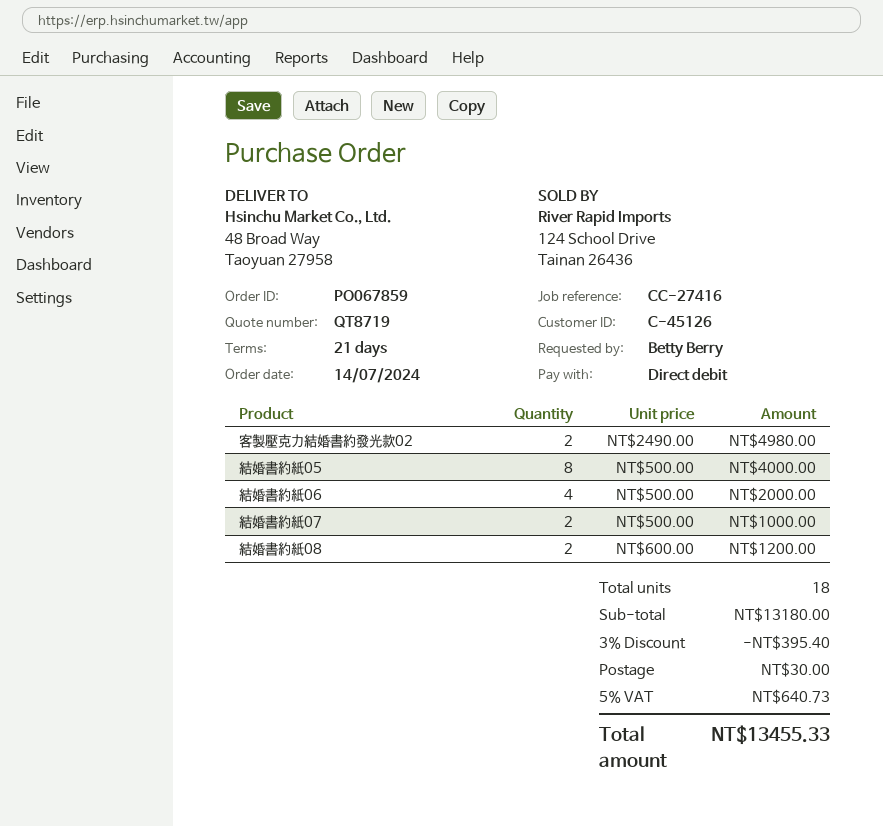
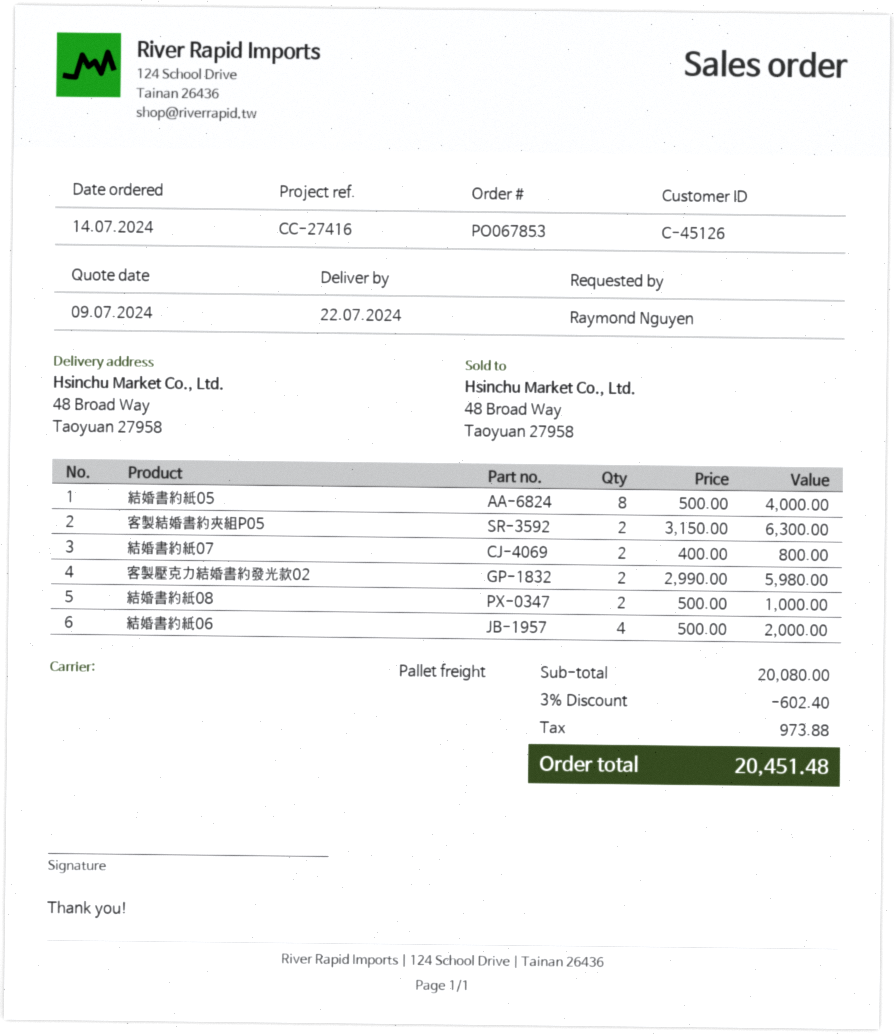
order number: PO067859 -> PO067853
ordered by: Betty Berry -> Raymond Nguyen
客製壓克力結婚書約發光款02: 2 x 2490.00 = 4980.00 -> 2 x 2990.00 = 5980.00
結婚書約紙07: 2 x 500.00 = 1000.00 -> 2 x 400.00 = 800.00
結婚書約紙08: 2 x 600.00 = 1200.00 -> 2 x 500.00 = 1000.00
客製結婚書約夾組P05: none -> 2 x 3150.00 = 6300.00
subtotal: 13180.00 -> 20080.00
discount: 3% = 395.40 -> 3% = 602.40
shipping: 30.00 -> none
tax: 640.73 -> 973.88
total: 13455.33 -> 20451.48

